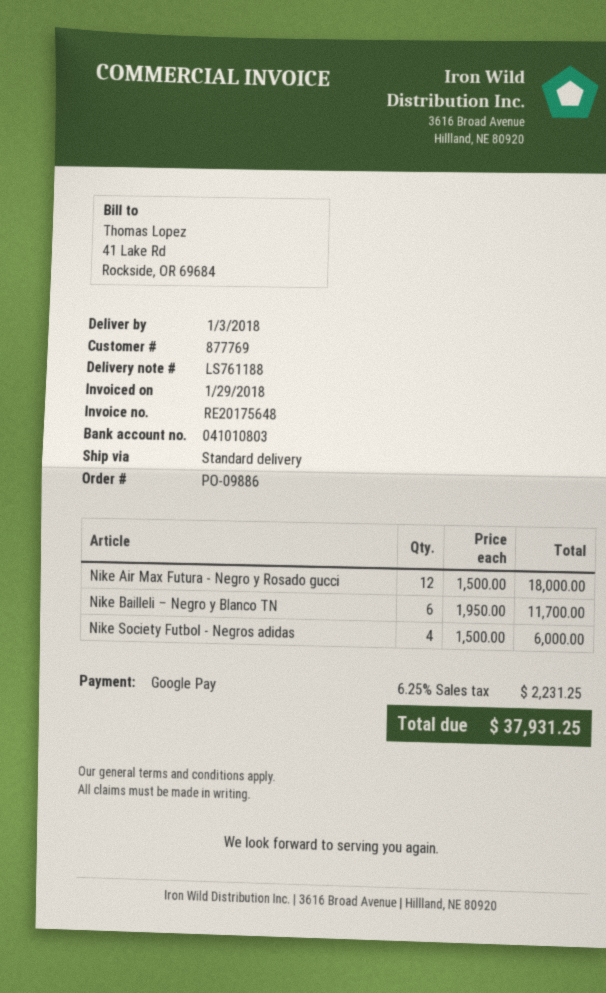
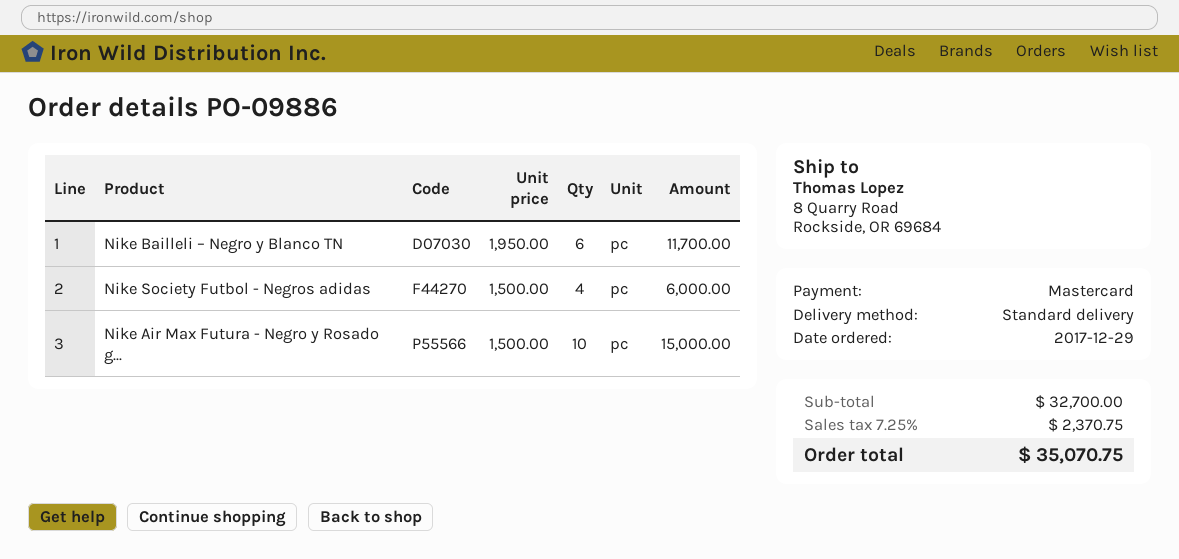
payment method: Google Pay -> Mastercard
Nike Air Max Futura - Negro y Rosado gucci: 12 x 1500.00 = 18000.00 -> 10 x 1500.00 = 15000.00
tax: 6.25% = 2231.25 -> 7.25% = 2370.75
total: 37931.25 -> 35070.75

